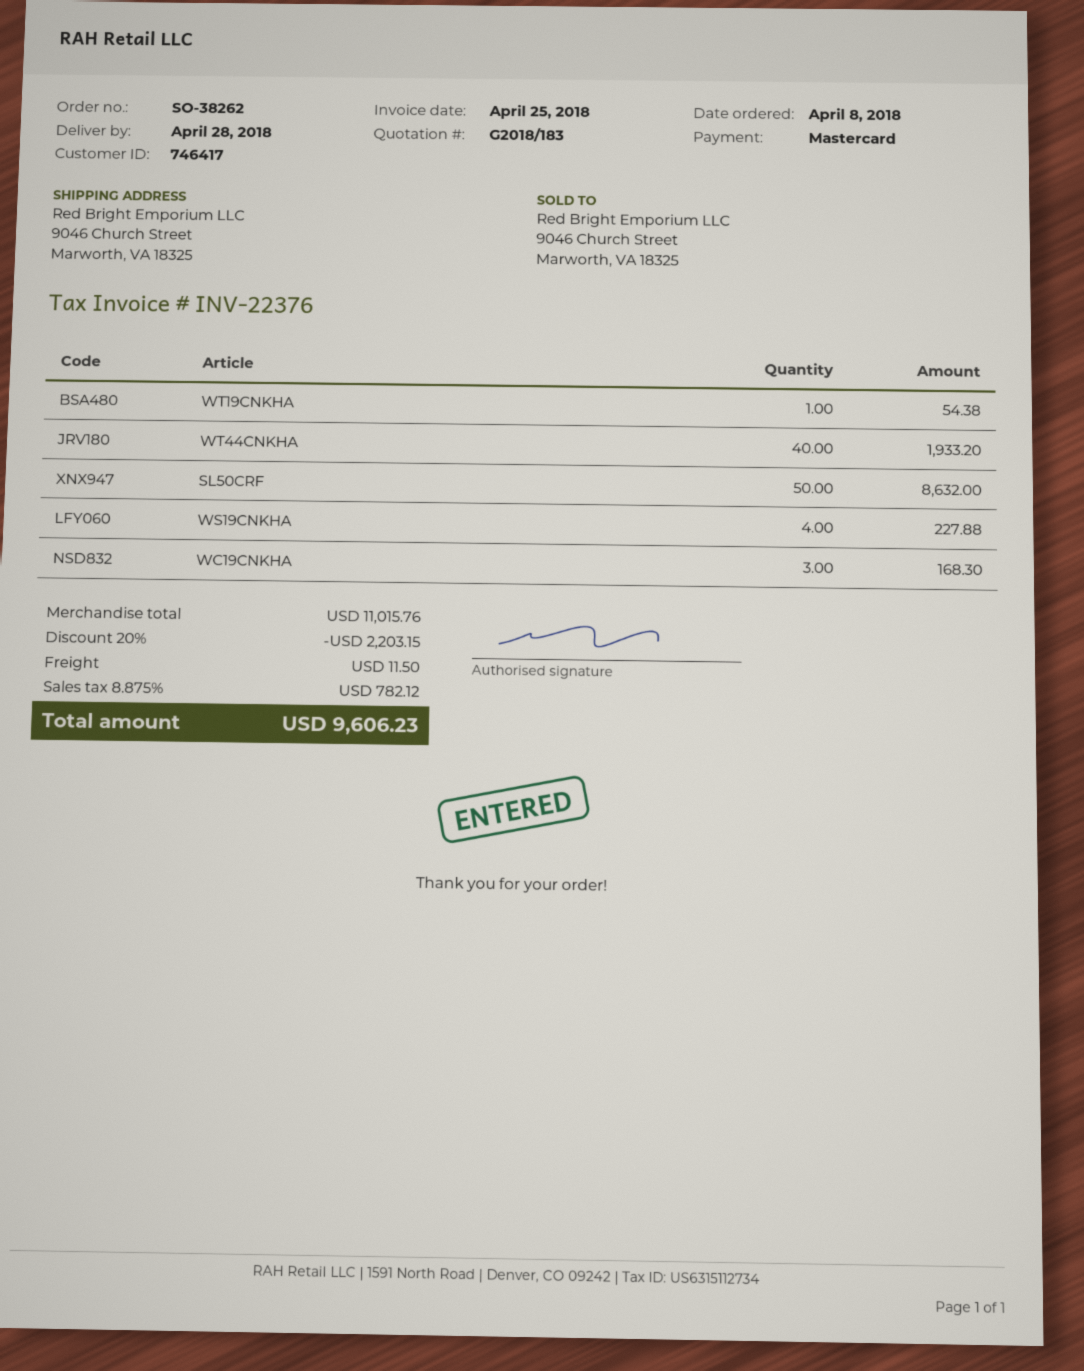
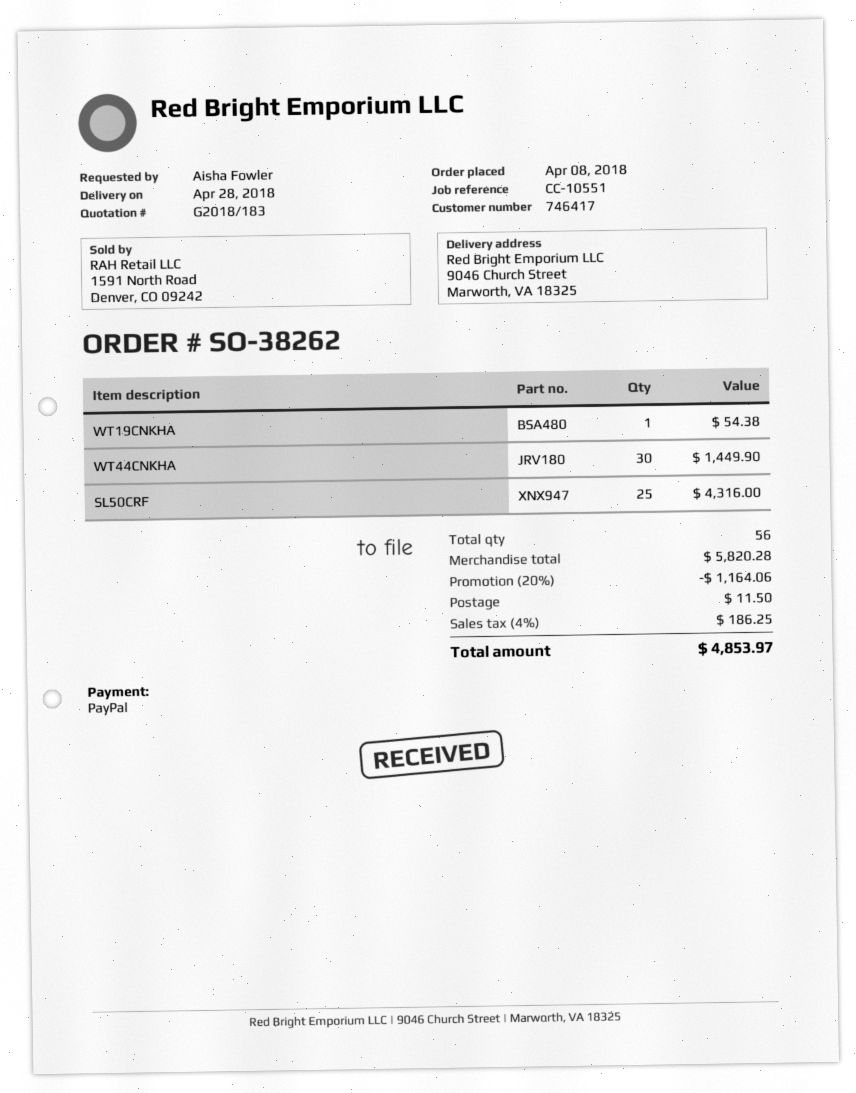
payment method: Mastercard -> PayPal
WT44CNKHA: 40 for 1933.20 -> 30 for 1449.90
SL50CRF: 50 for 8632.00 -> 25 for 4316.00
WS19CNKHA: 4 for 227.88 -> none
WC19CNKHA: 3 for 168.30 -> none
subtotal: 11015.76 -> 5820.28
discount: 20% = 2203.15 -> 20% = 1164.06
tax: 8.875% = 782.12 -> 4% = 186.25
total: 9606.23 -> 4853.97

